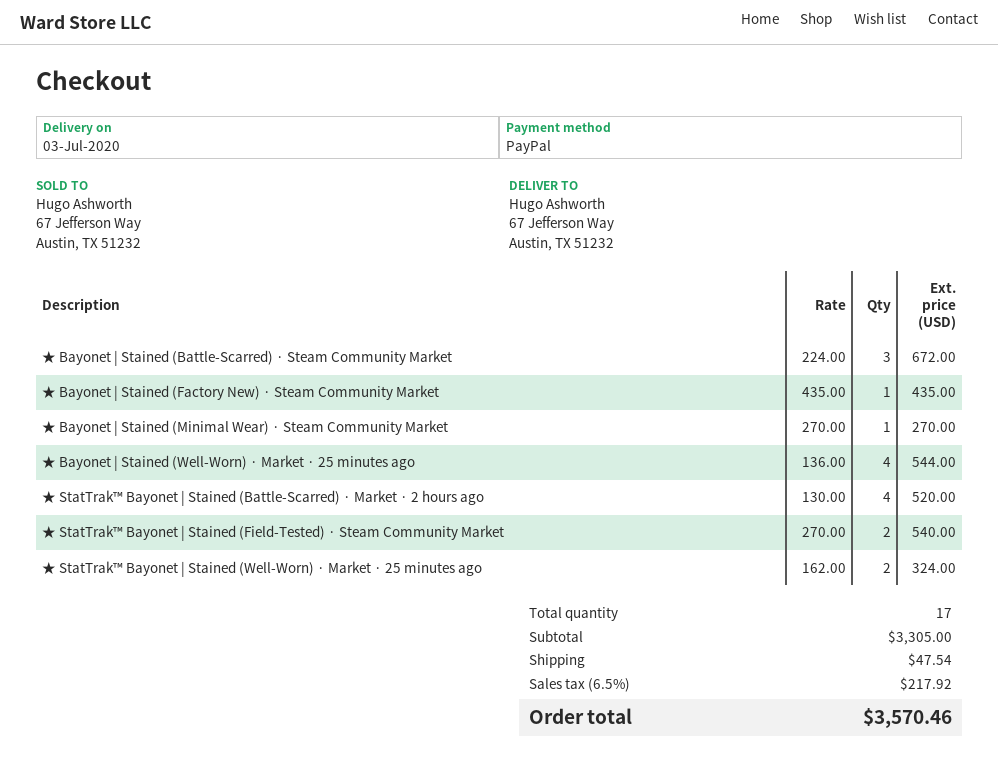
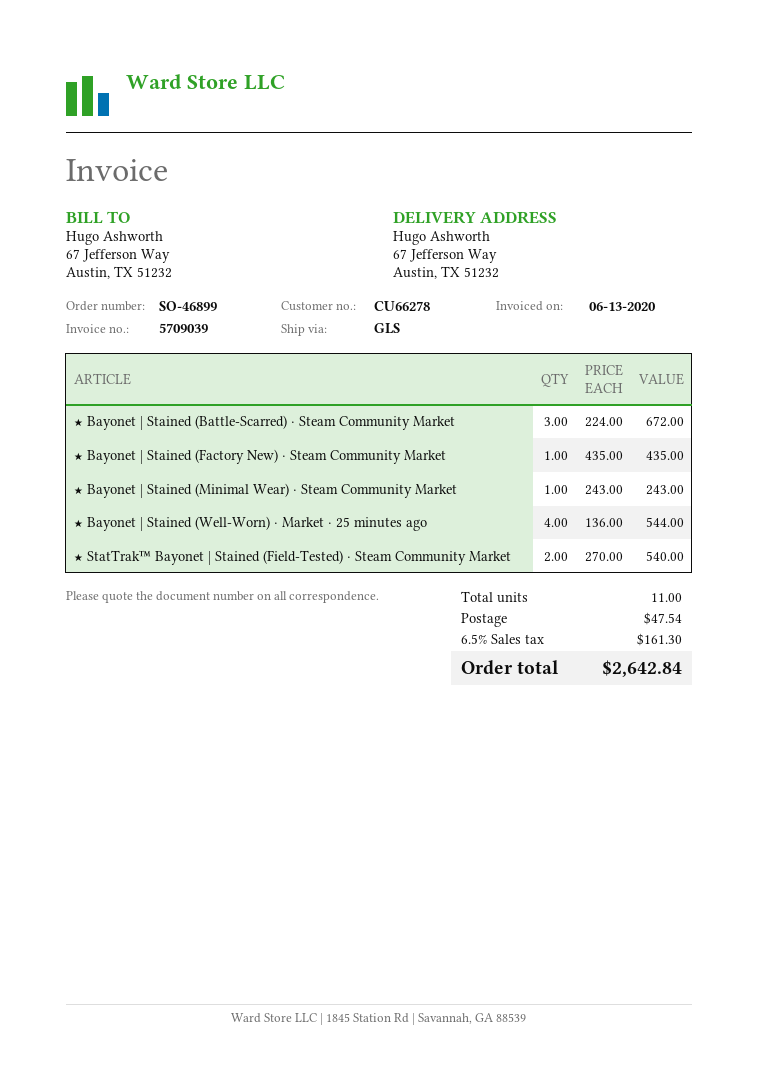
★ Bayonet | Stained (Minimal Wear) · Steam Community Market: 1 x 270.00 = 270.00 -> 1 x 243.00 = 243.00
★ StatTrak™ Bayonet | Stained (Battle-Scarred) · Market · 2 hours ago: 4 x 130.00 = 520.00 -> none
★ StatTrak™ Bayonet | Stained (Well-Worn) · Market · 25 minutes ago: 2 x 162.00 = 324.00 -> none
total quantity: 17 -> 11
tax: 6.5% = 217.92 -> 6.5% = 161.30
total: 3570.46 -> 2642.84

